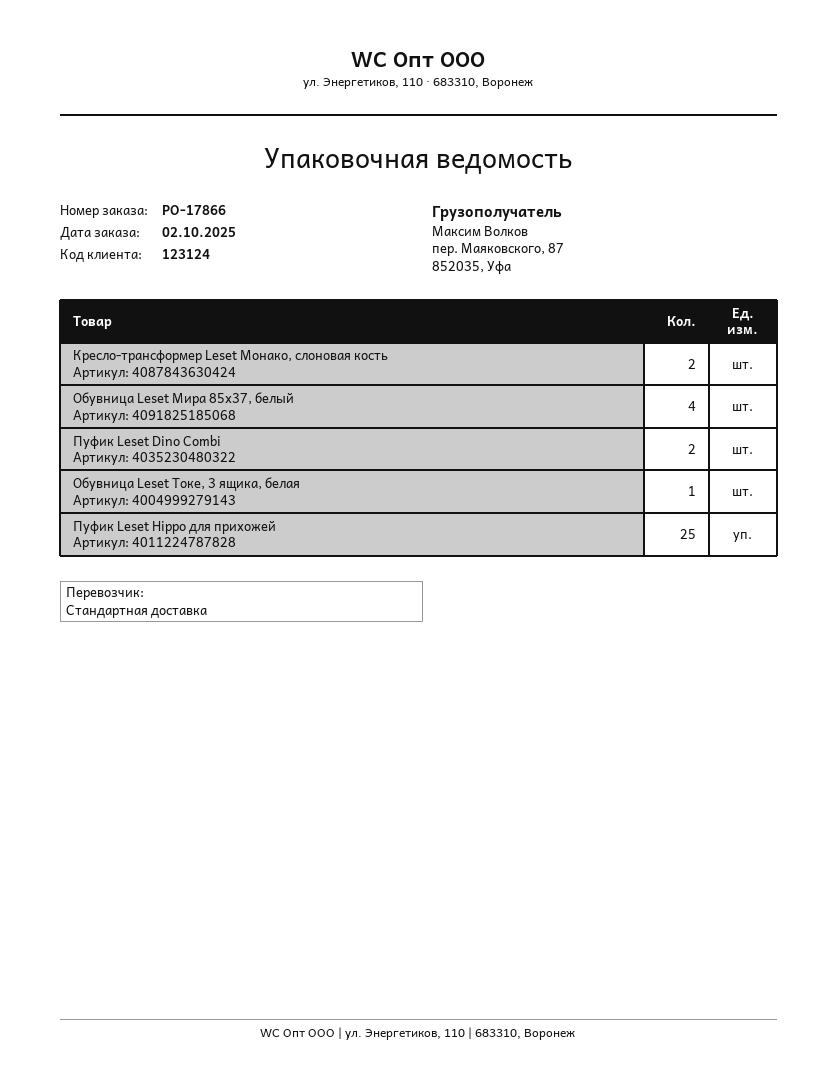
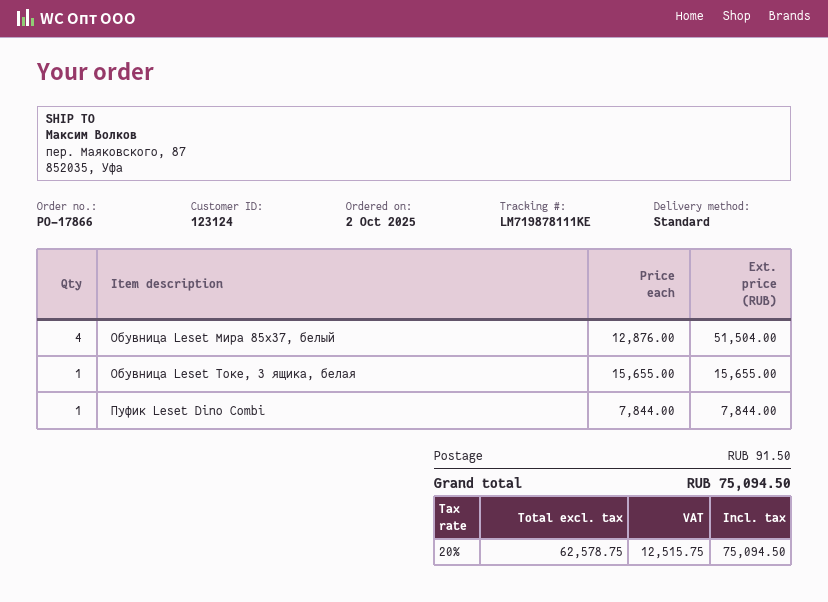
Кресло-трансформер Leset Монако, слоновая кость: 2 -> none
Пуфик Leset Dino Combi: 2 -> 1
Пуфик Leset Hippo для прихожей: 25 -> none

